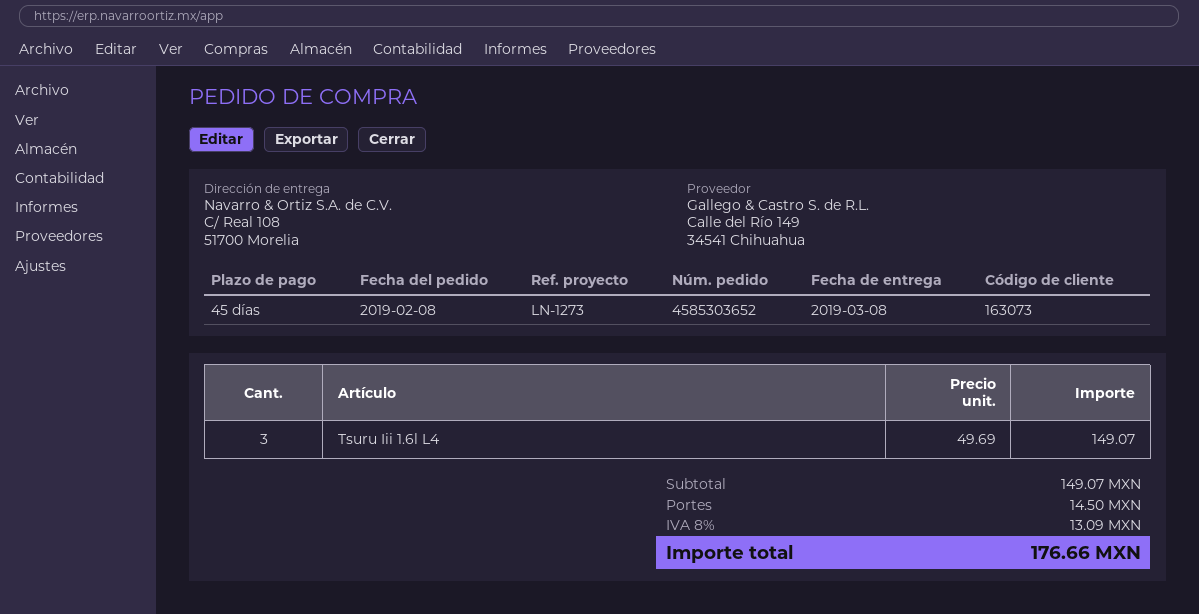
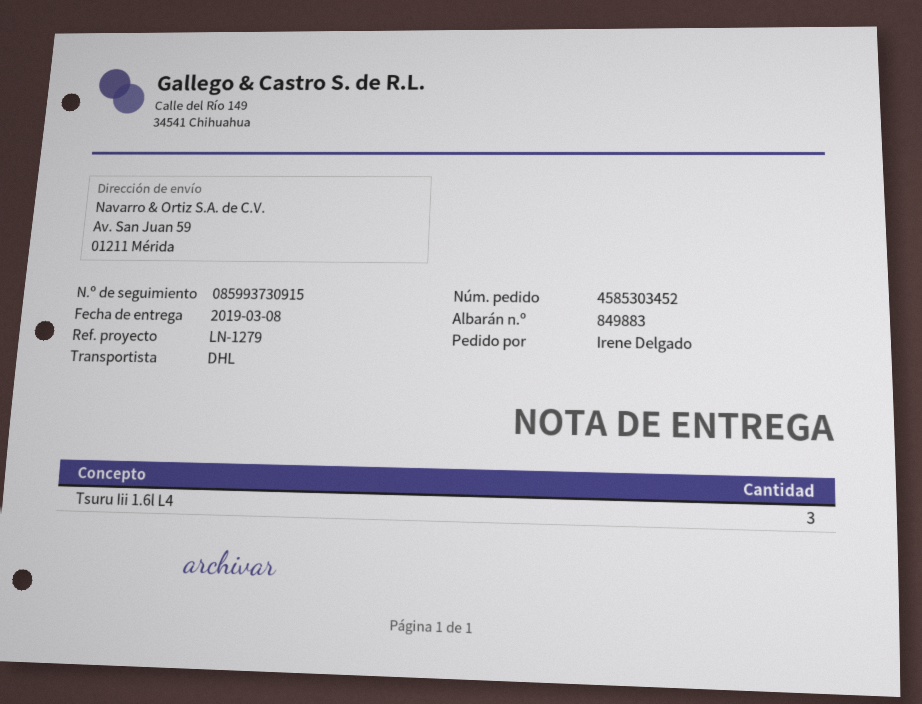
order number: 4585303652 -> 4585303452
reference: LN-1273 -> LN-1279
ship to: C/ Real 108, 51700 Morelia -> Av. San Juan 59, 01211 Mérida

